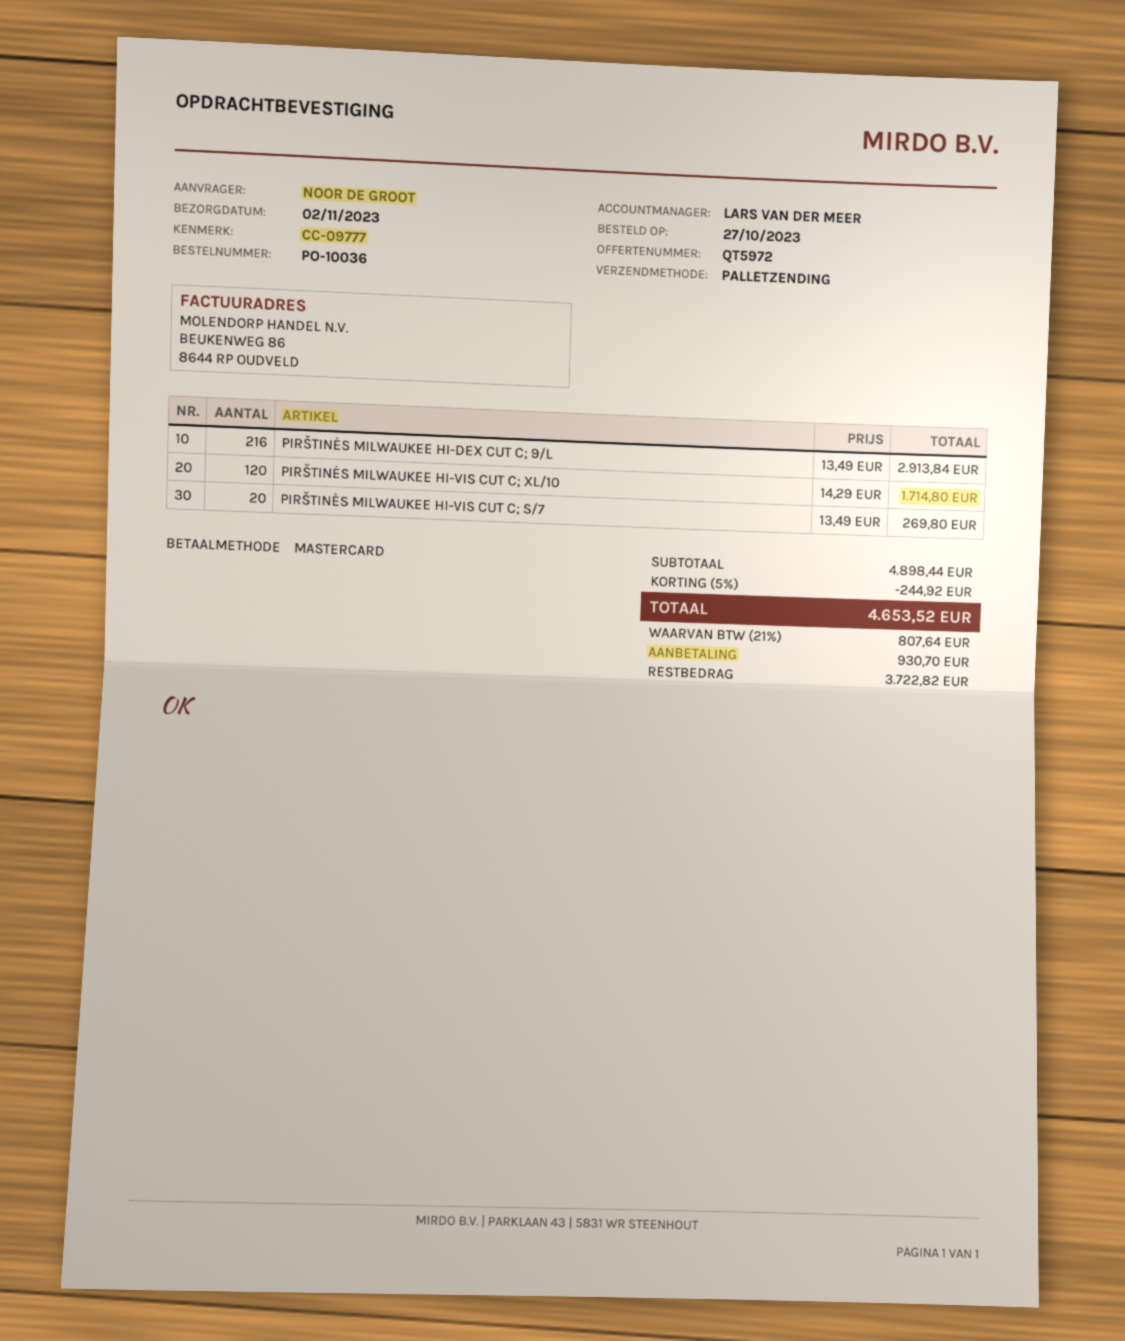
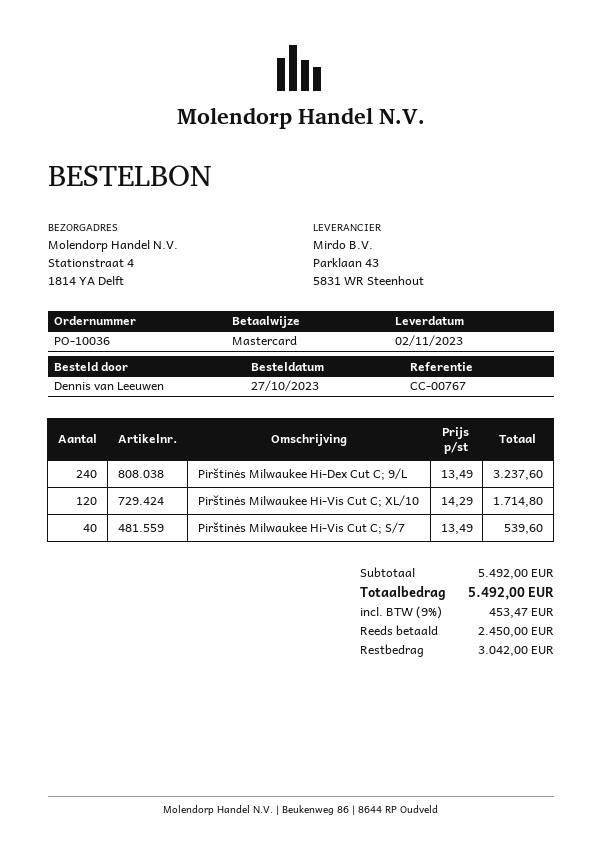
reference: CC-09777 -> CC-00767
ordered by: NOOR DE GROOT -> Dennis van Leeuwen
PIRŠTINĖS MILWAUKEE HI-DEX CUT C; 9/L: 216 x 13.49 = 2913.84 -> 240 x 13.49 = 3237.60
PIRŠTINĖS MILWAUKEE HI-VIS CUT C; S/7: 20 x 13.49 = 269.80 -> 40 x 13.49 = 539.60
subtotal: 4898.44 -> 5492.00
discount: 5% = 244.92 -> none
tax: 21% = 807.64 -> 9% = 453.47
total: 4653.52 -> 5492.00
deposit: 930.70 -> 2450.00
balance: 3722.82 -> 3042.00

